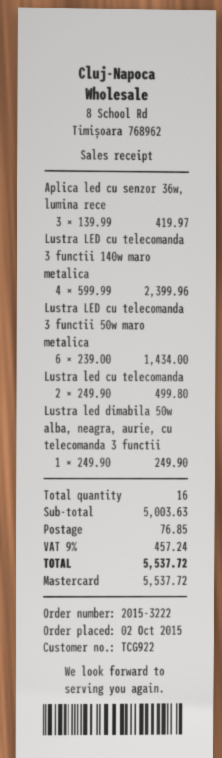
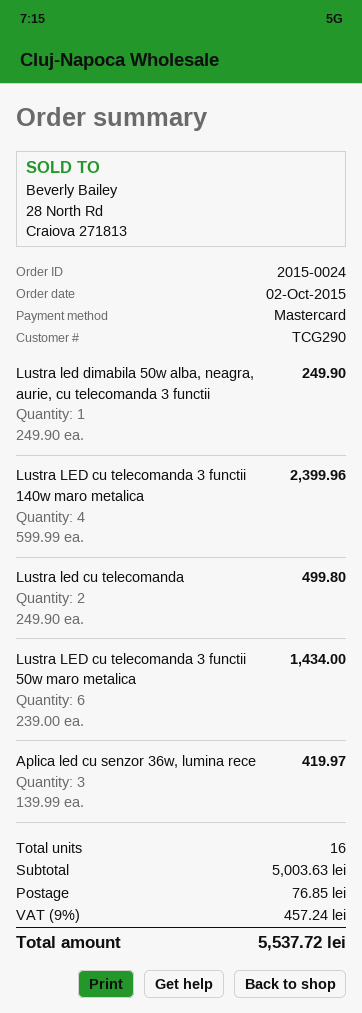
order number: 2015-3222 -> 2015-0024
customer number: TCG922 -> TCG290

